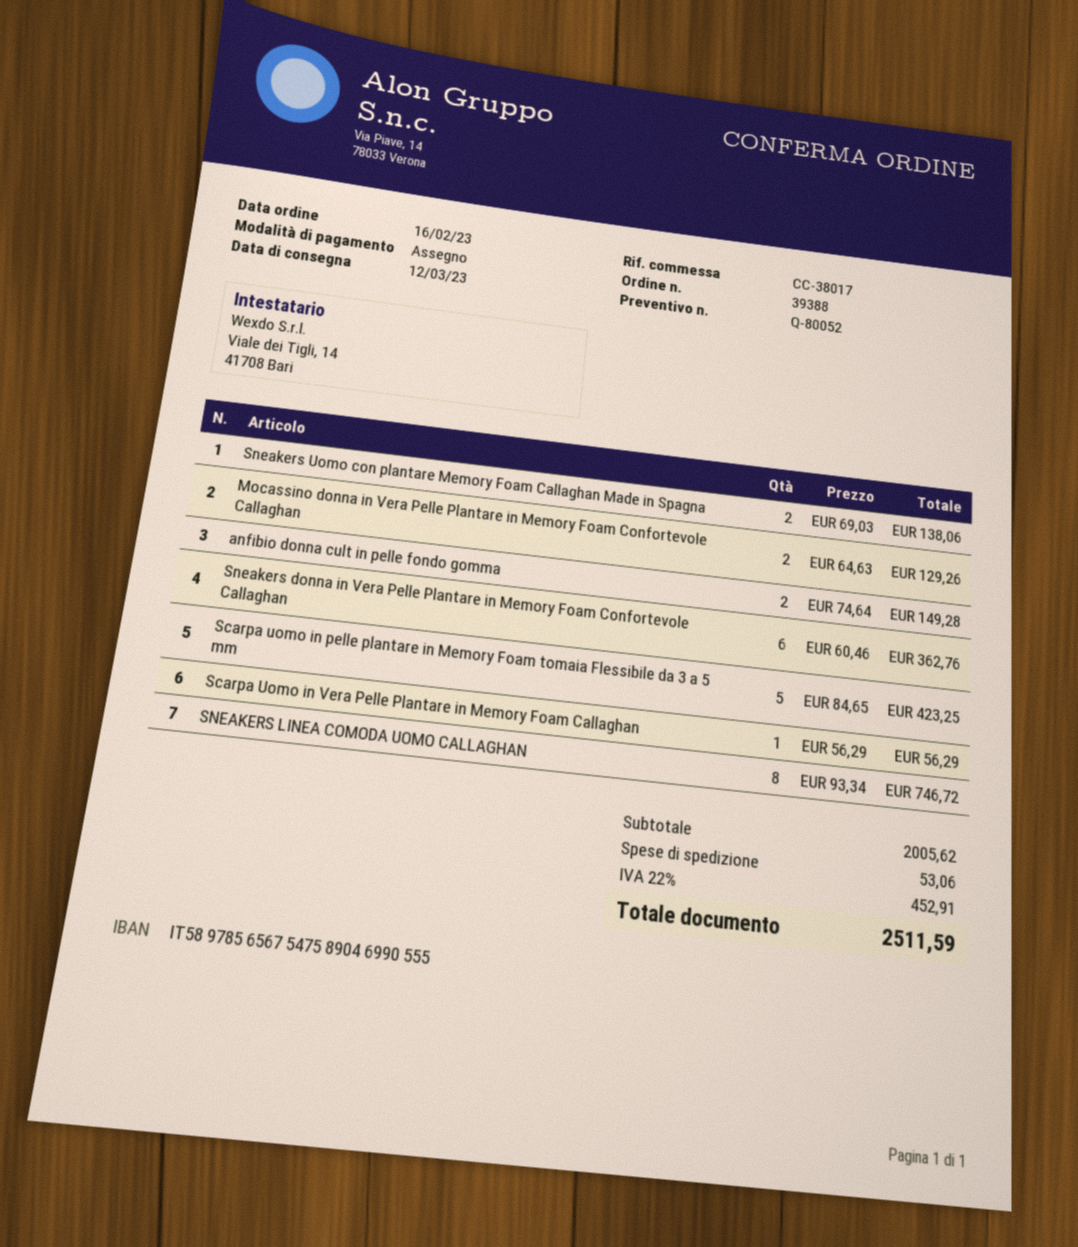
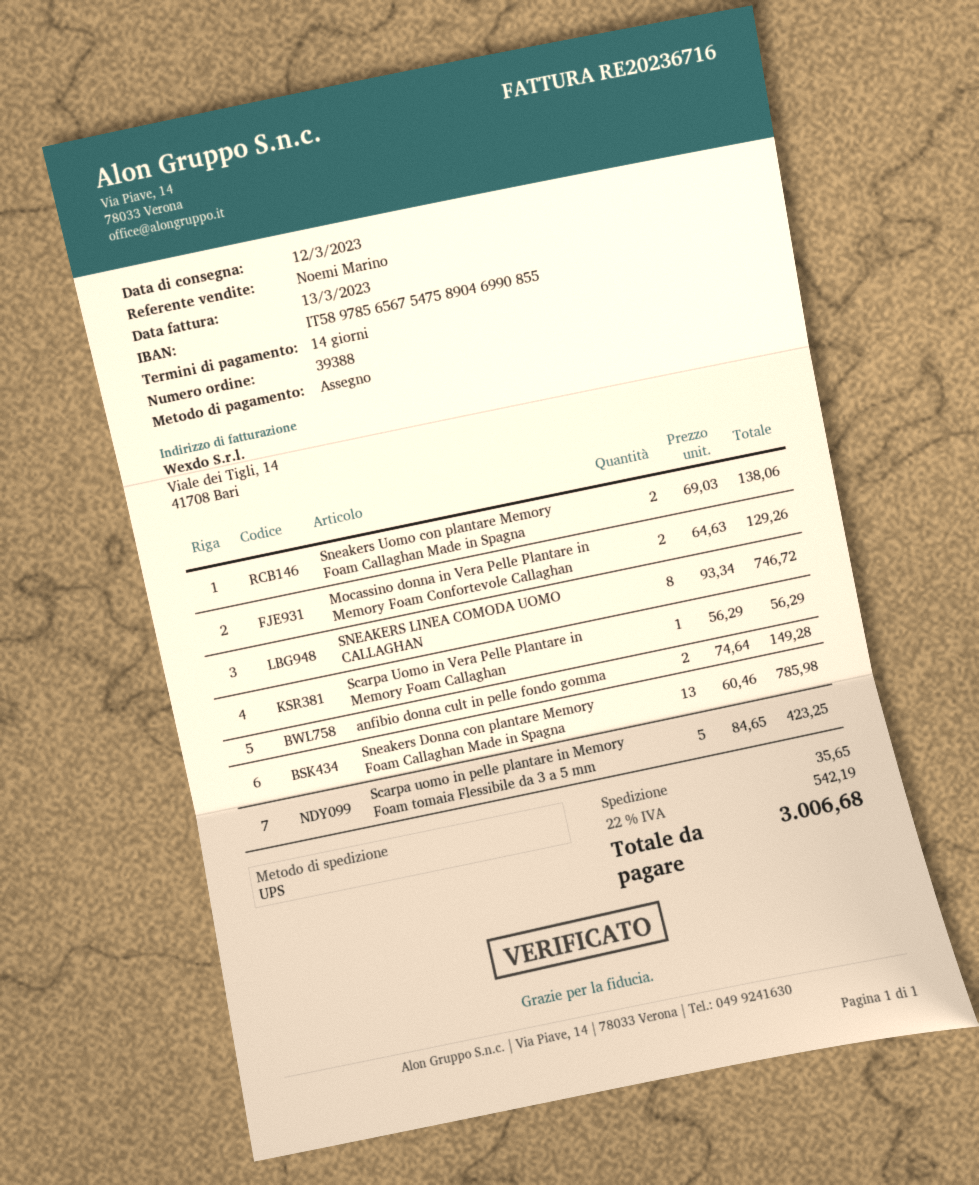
bank account: IT5897856567547589046990555 -> IT5897856567547589046990855
Sneakers donna in Vera Pelle Plantare in Memory Foam Confortevole Callaghan: 6 x 60.46 = 362.76 -> none
Sneakers Donna con plantare Memory Foam Callaghan Made in Spagna: none -> 13 x 60.46 = 785.98
shipping: 53.06 -> 35.65
tax: 22% = 452.91 -> 22% = 542.19
total: 2511.59 -> 3006.68

